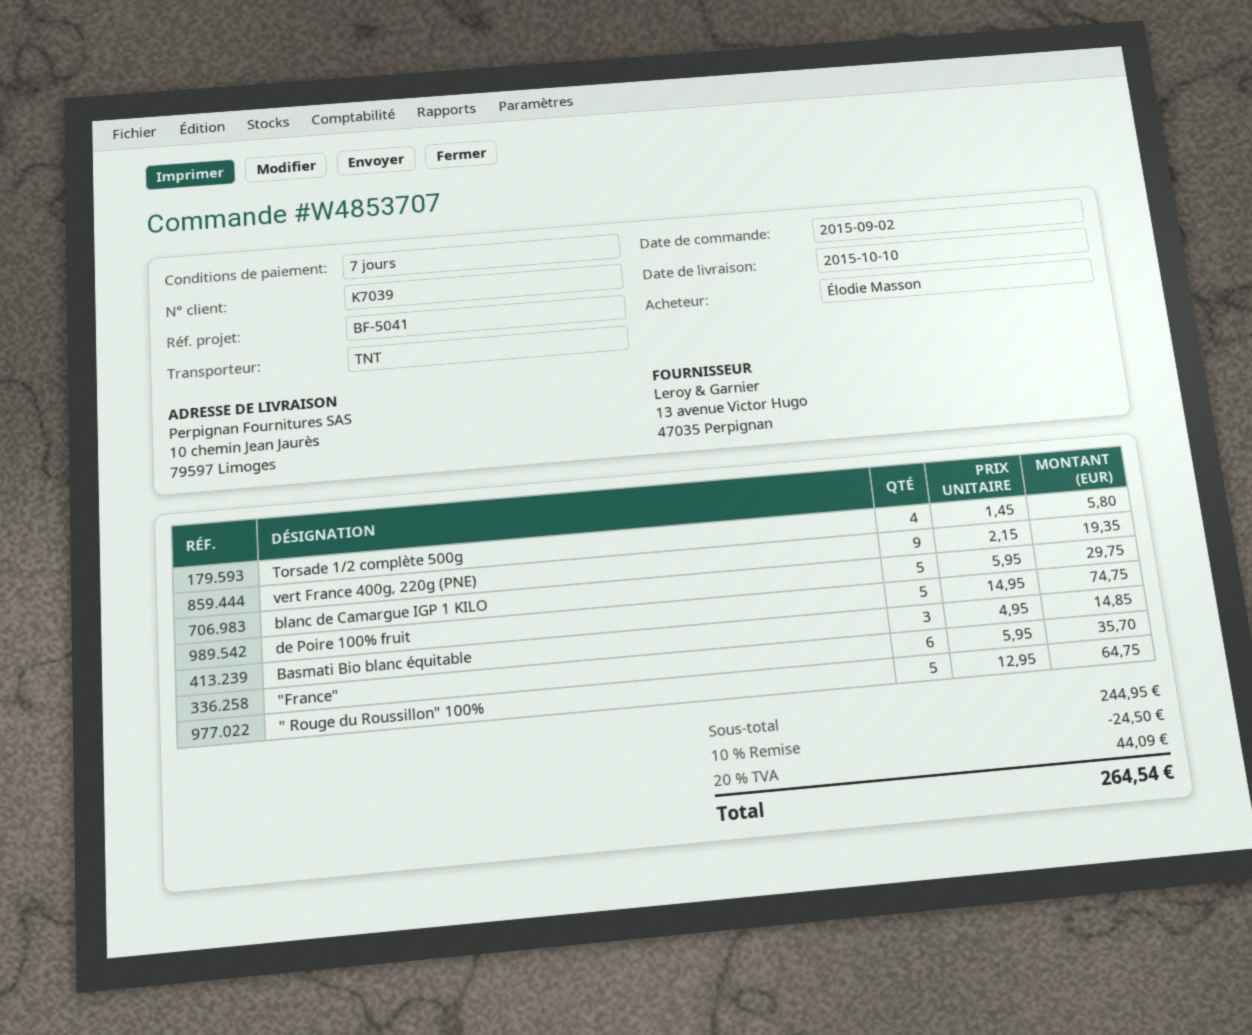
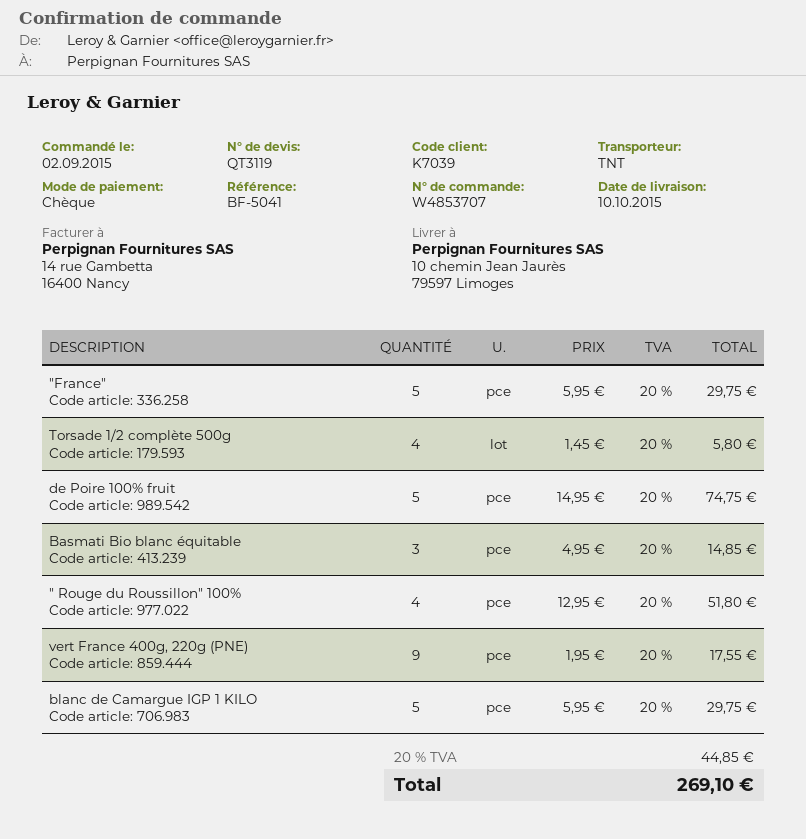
vert France 400g, 220g (PNE): 9 x 2.15 = 19.35 -> 9 x 1.95 = 17.55
"France": 6 x 5.95 = 35.70 -> 5 x 5.95 = 29.75
" Rouge du Roussillon" 100%: 5 x 12.95 = 64.75 -> 4 x 12.95 = 51.80
discount: 10% = 24.50 -> none
tax: 20% = 44.09 -> 20% = 44.85
total: 264.54 -> 269.10

